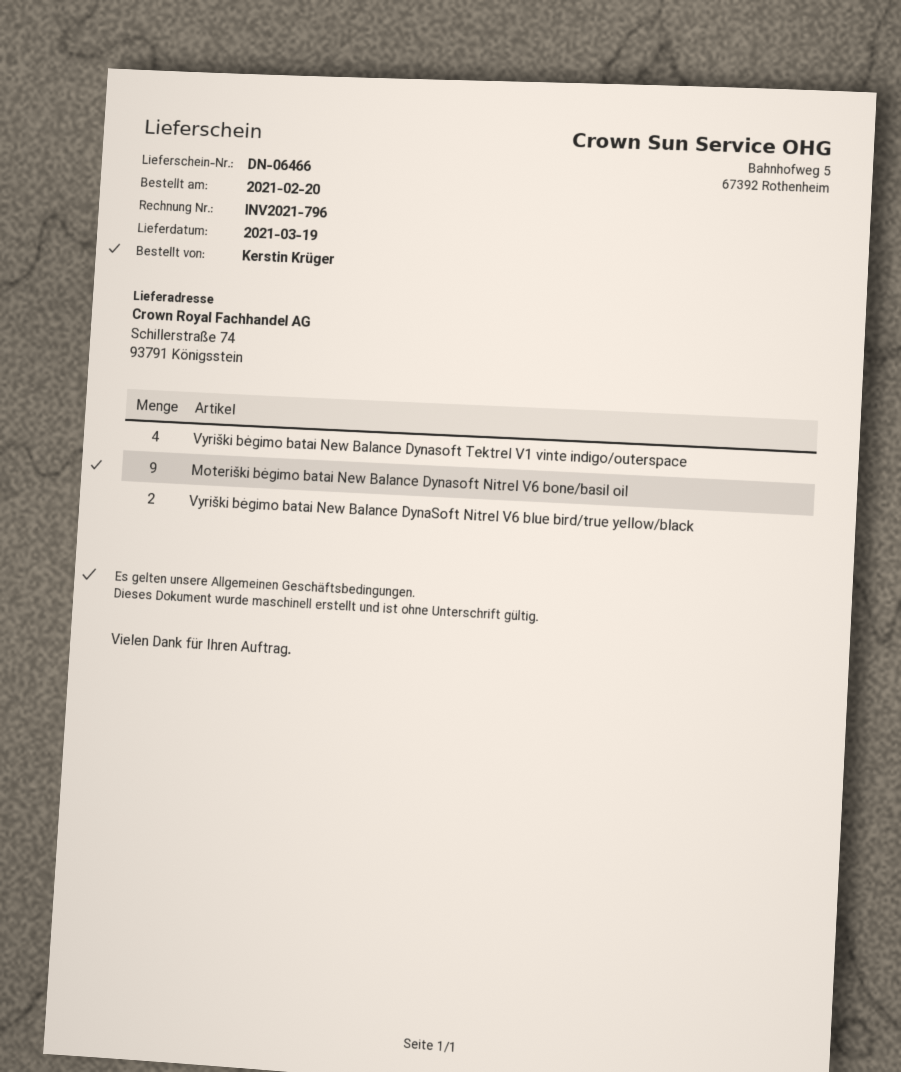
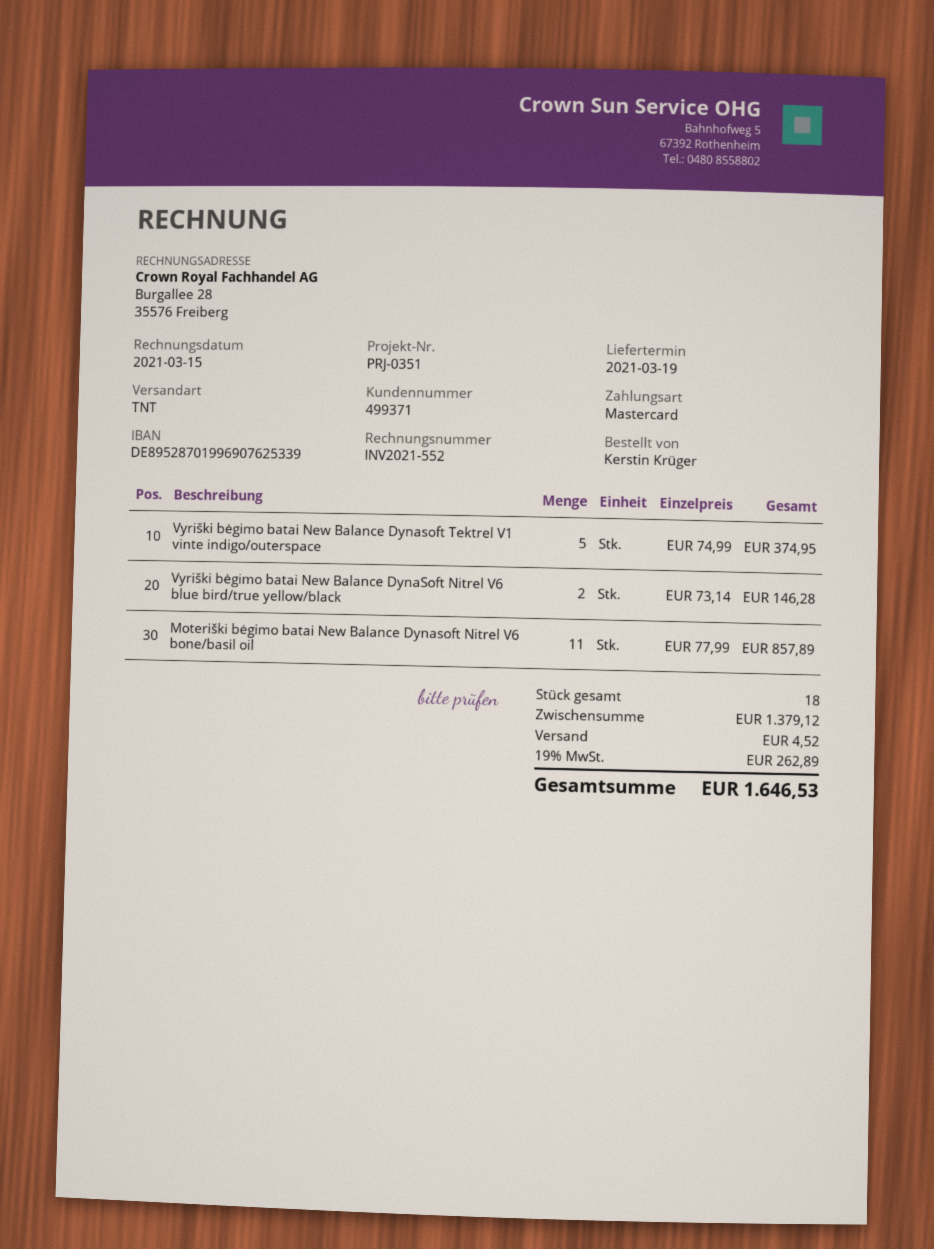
invoice number: INV2021-796 -> INV2021-552
Vyriški bėgimo batai New Balance Dynasoft Tektrel V1 vinte indigo/outerspace: 4 -> 5
Moteriški bėgimo batai New Balance Dynasoft Nitrel V6 bone/basil oil: 9 -> 11

